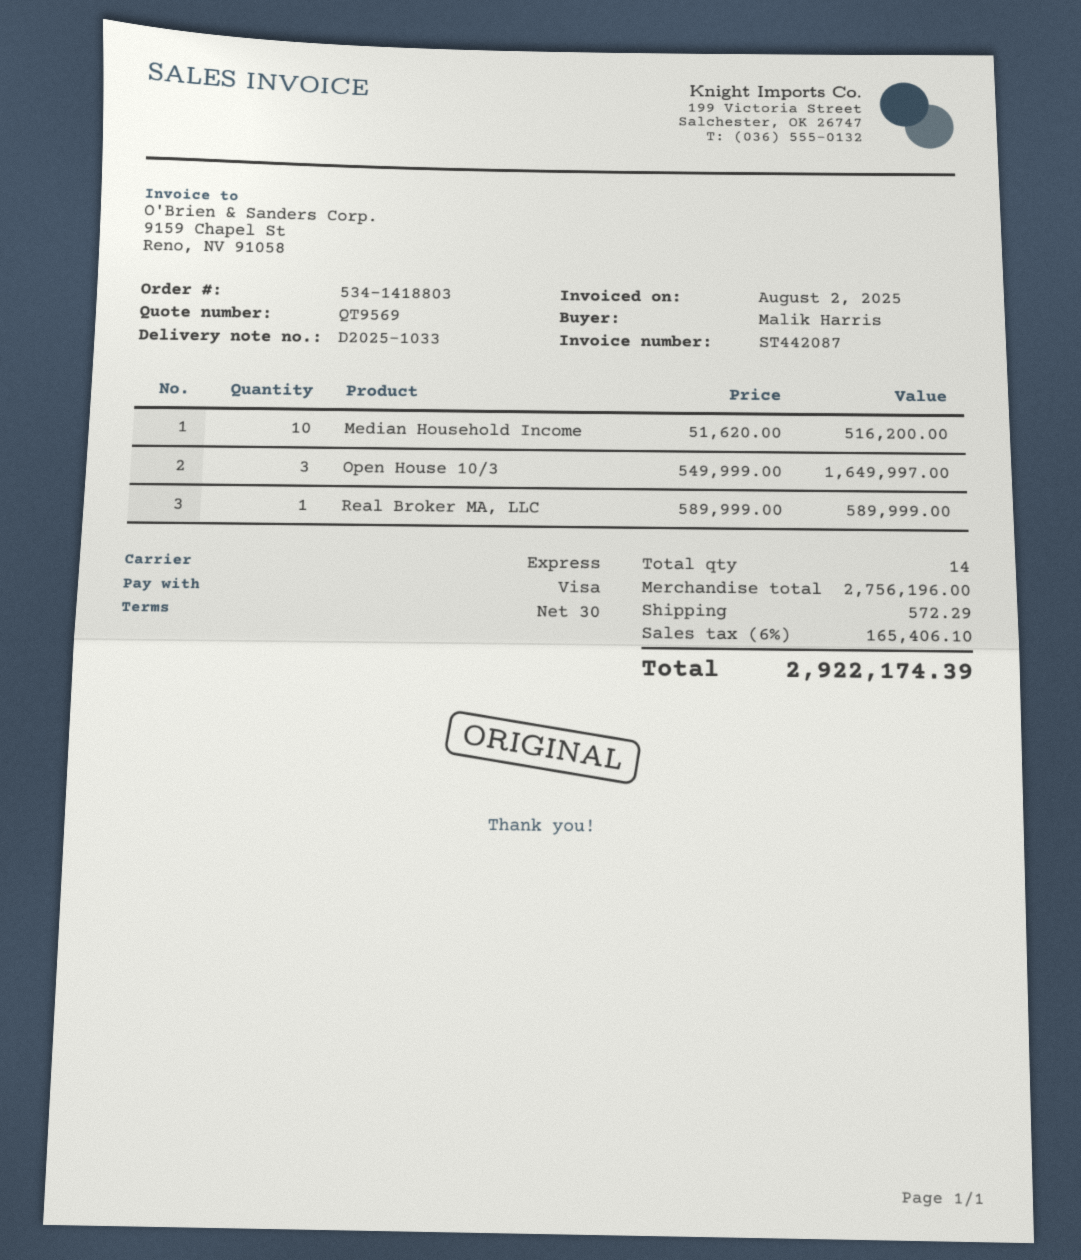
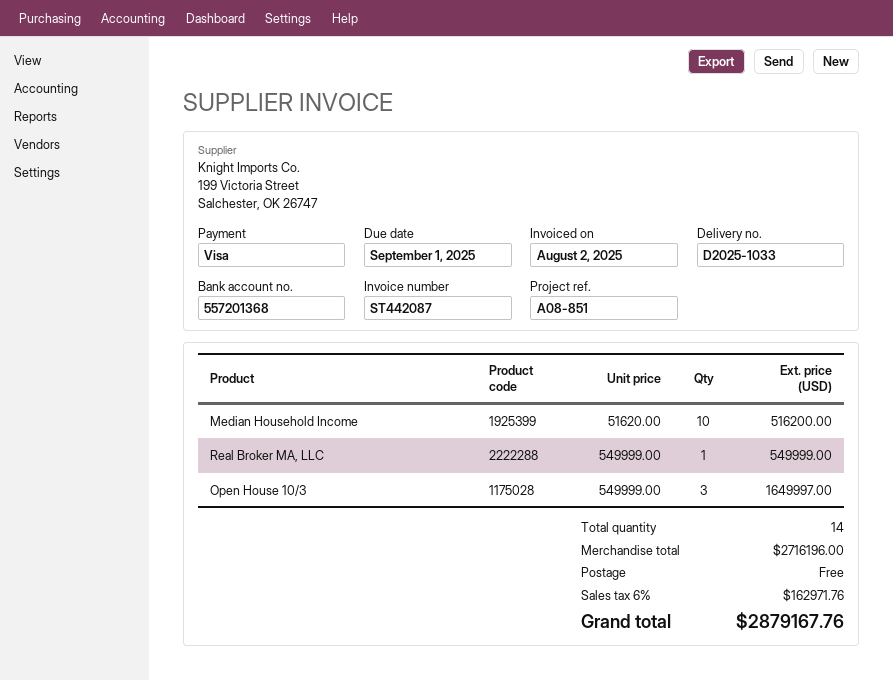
Real Broker MA, LLC: 1 x 589999.00 = 589999.00 -> 1 x 549999.00 = 549999.00
subtotal: 2756196.00 -> 2716196.00
shipping: 572.29 -> 0.00
tax: 6% = 165406.10 -> 6% = 162971.76
total: 2922174.39 -> 2879167.76

